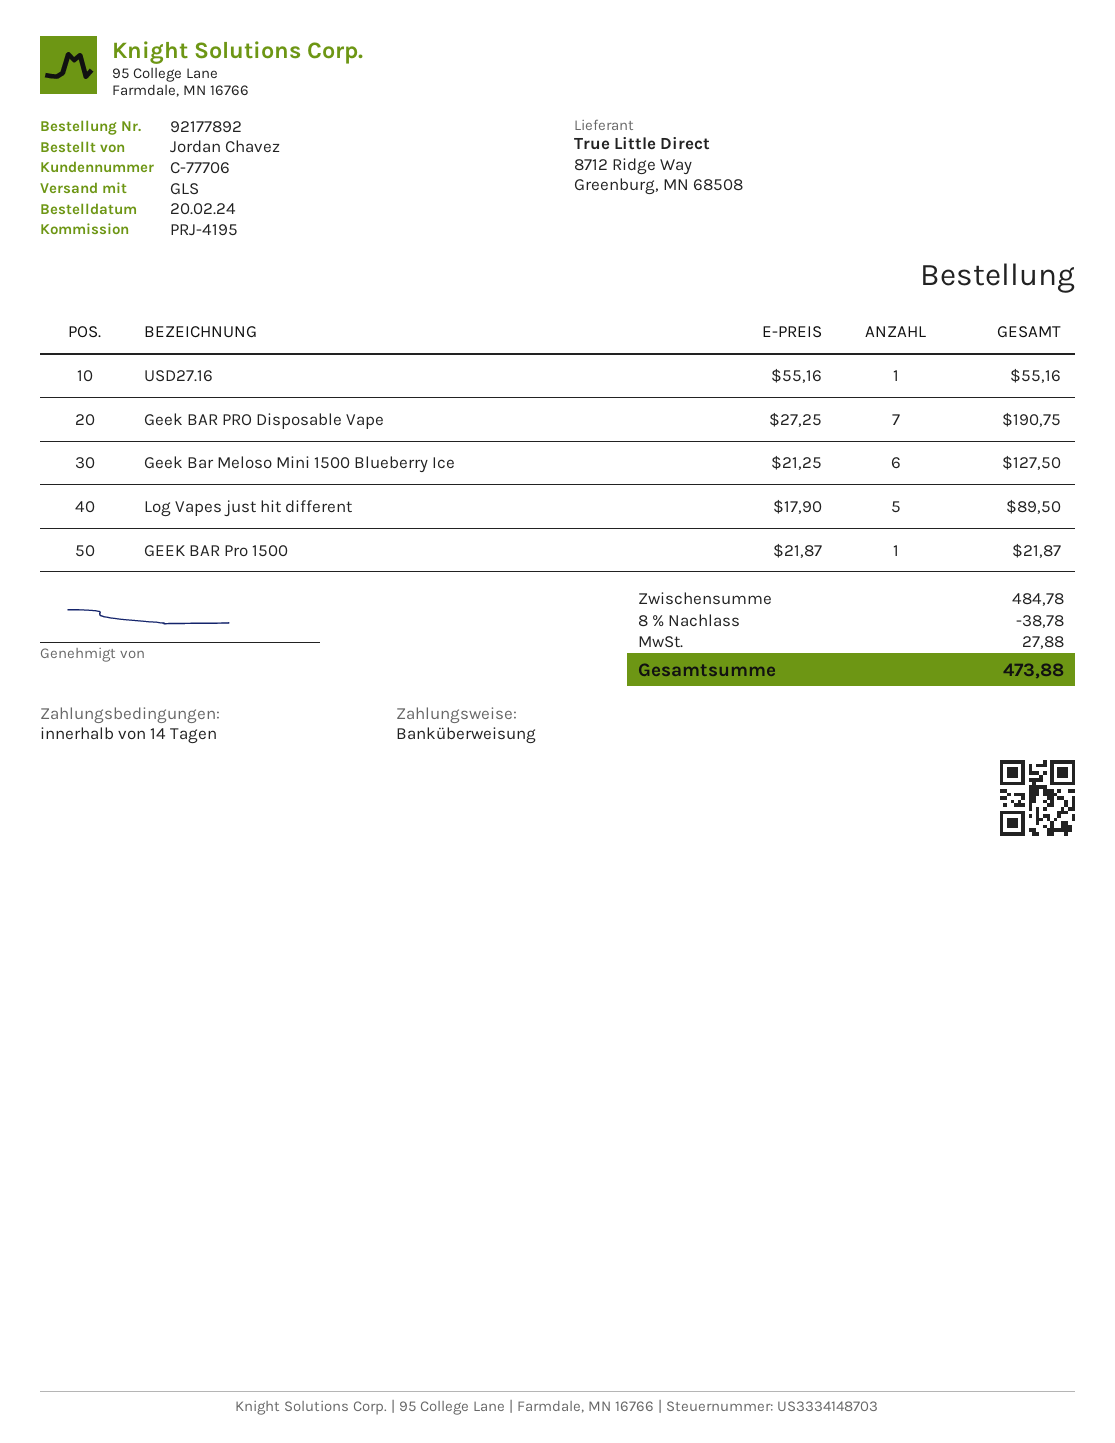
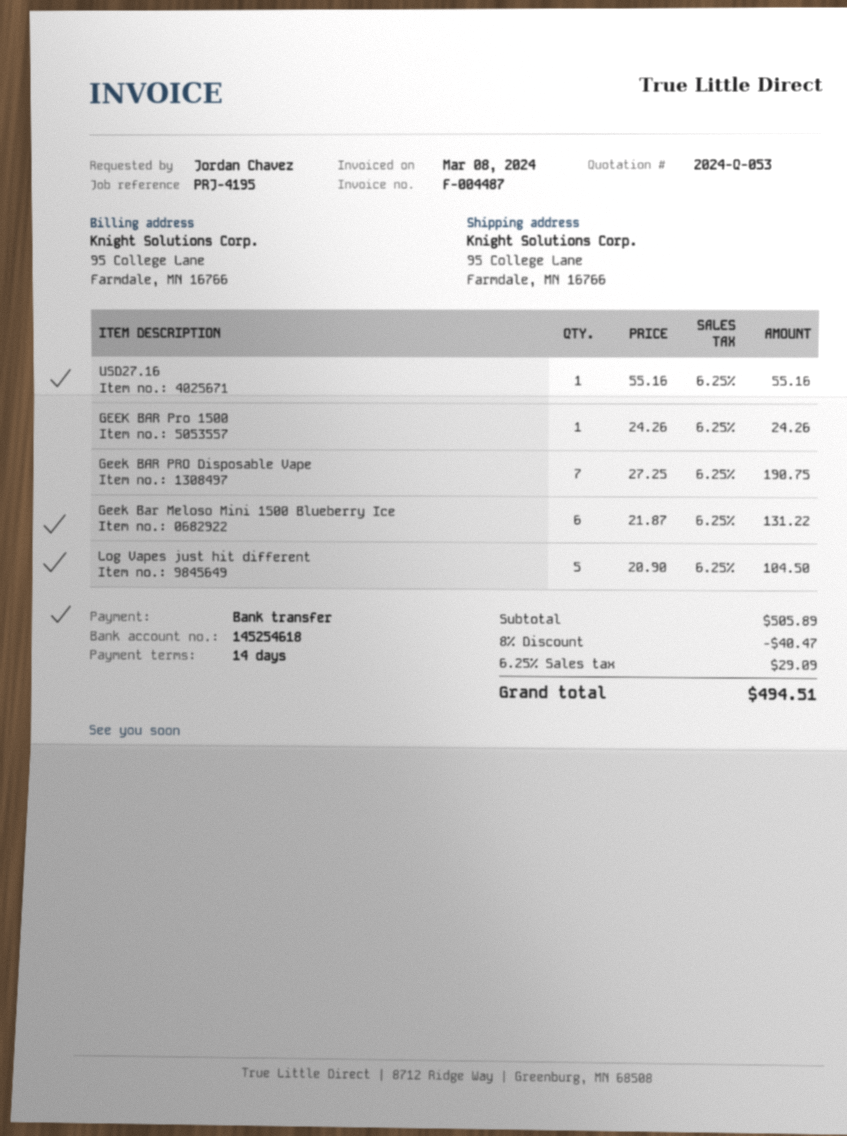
Geek Bar Meloso Mini 1500 Blueberry Ice: 6 x 21.25 = 127.50 -> 6 x 21.87 = 131.22
Log Vapes just hit different: 5 x 17.90 = 89.50 -> 5 x 20.90 = 104.50
GEEK BAR Pro 1500: 1 x 21.87 = 21.87 -> 1 x 24.26 = 24.26
subtotal: 484.78 -> 505.89
discount: 8% = 38.78 -> 8% = 40.47
tax: 27.88 -> 29.09
total: 473.88 -> 494.51

